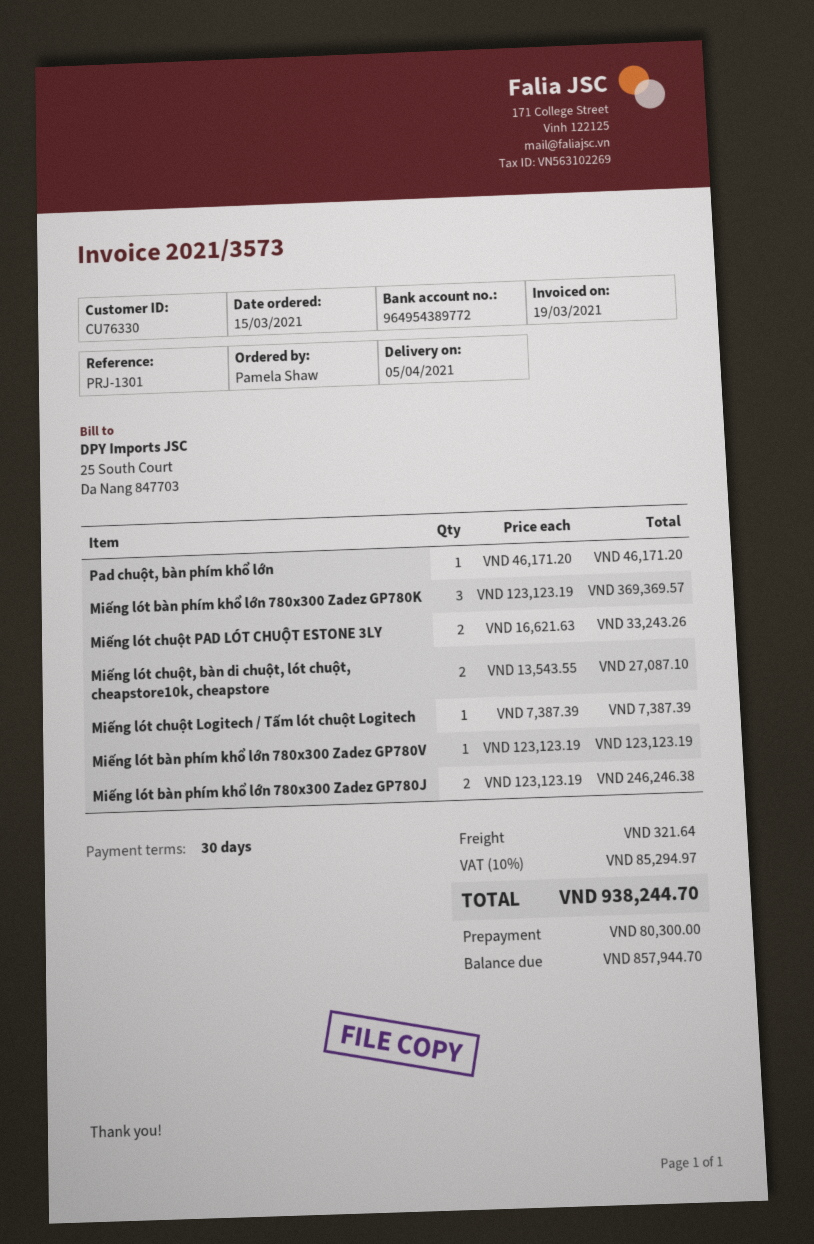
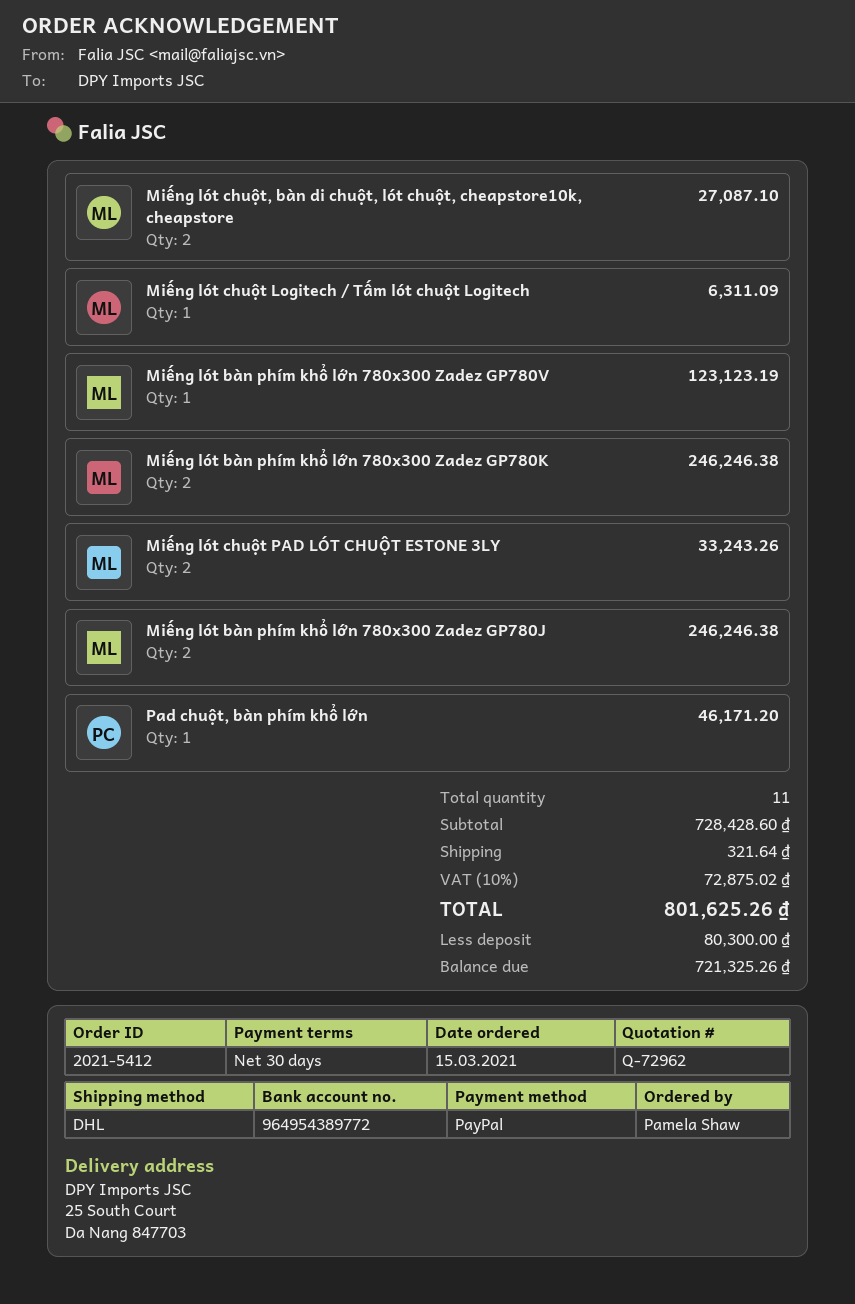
Miếng lót bàn phím khổ lớn 780x300 Zadez GP780K: 3 for 369369.57 -> 2 for 246246.38
Miếng lót chuột Logitech / Tấm lót chuột Logitech: 1 for 7387.39 -> 1 for 6311.09
tax: 10% = 85294.97 -> 10% = 72875.02
total: 938244.70 -> 801625.26
balance: 857944.70 -> 721325.26

